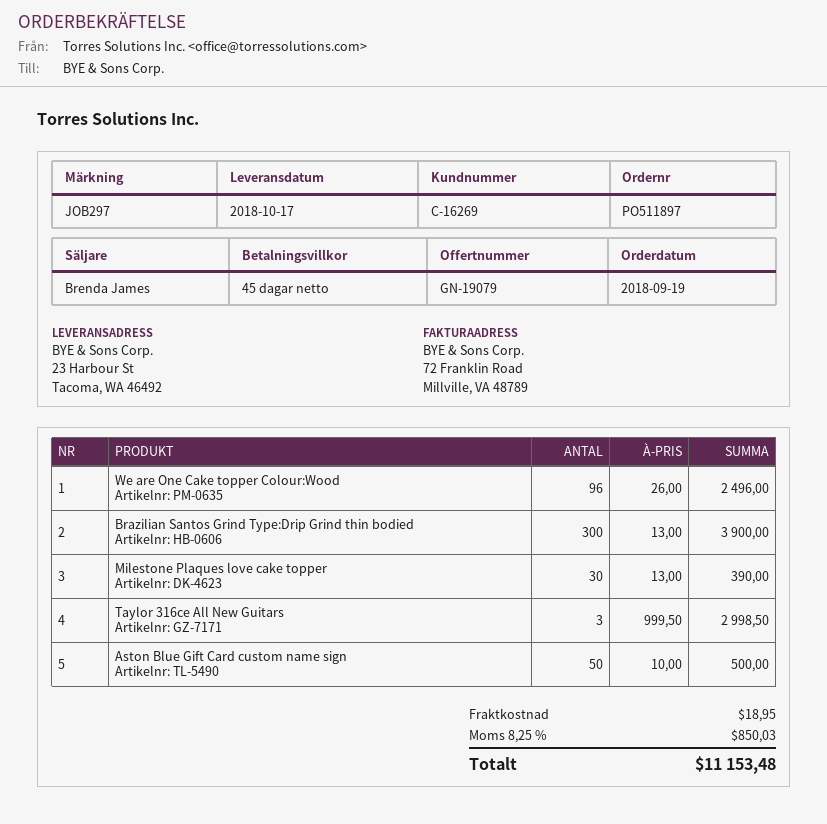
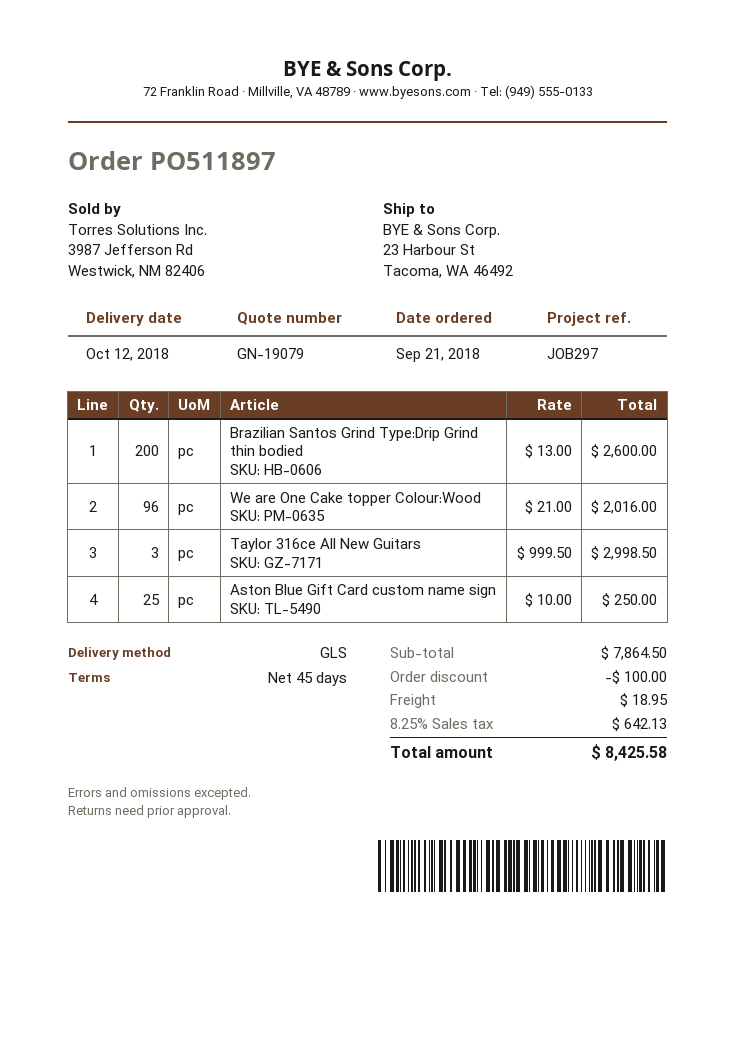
order date: 2018-09-19 -> 2018-09-21
delivery date: 2018-10-17 -> 2018-10-12
We are One Cake topper Colour:Wood: 96 x 26.00 = 2496.00 -> 96 x 21.00 = 2016.00
Brazilian Santos Grind Type:Drip Grind thin bodied: 300 x 13.00 = 3900.00 -> 200 x 13.00 = 2600.00
Milestone Plaques love cake topper: 30 x 13.00 = 390.00 -> none
Aston Blue Gift Card custom name sign: 50 x 10.00 = 500.00 -> 25 x 10.00 = 250.00
discount: none -> 100.00
tax: 8.25% = 850.03 -> 8.25% = 642.13
total: 11153.48 -> 8425.58

